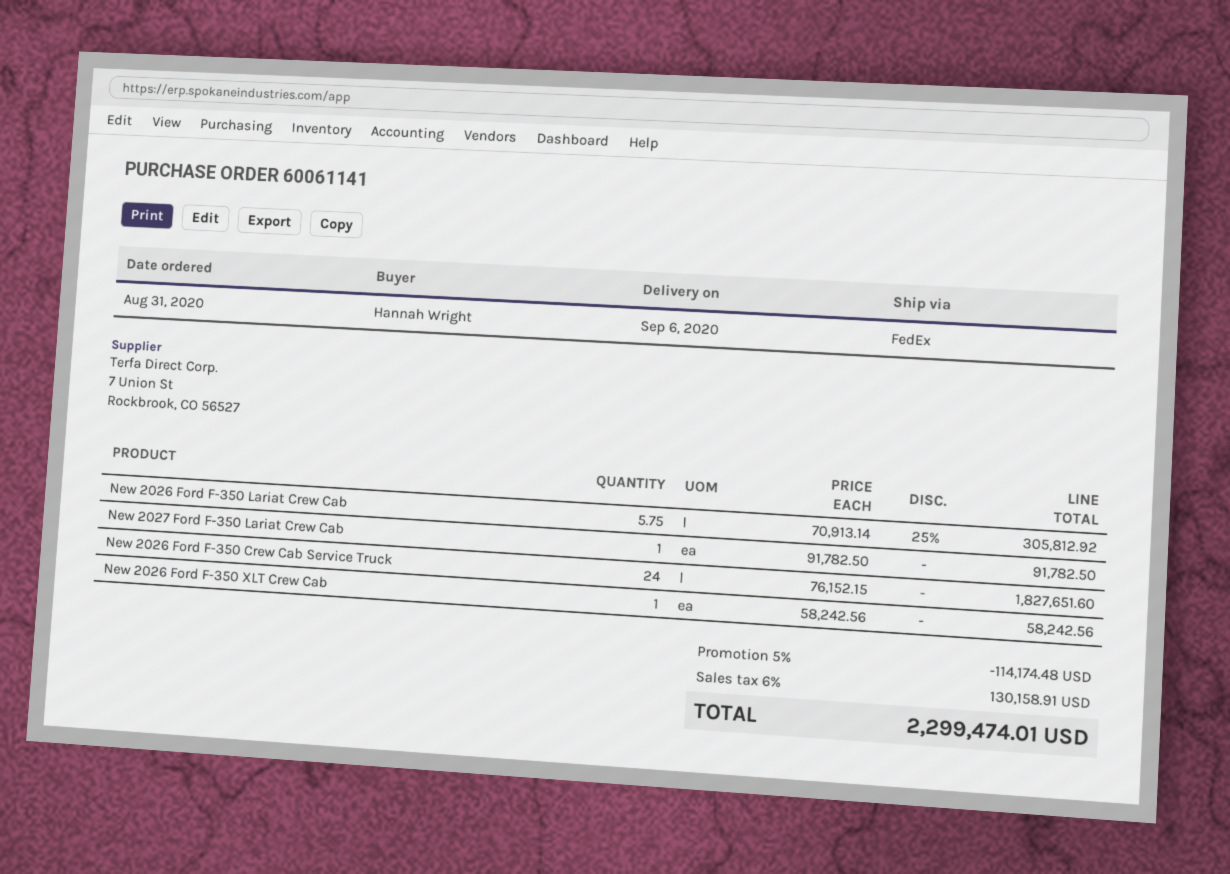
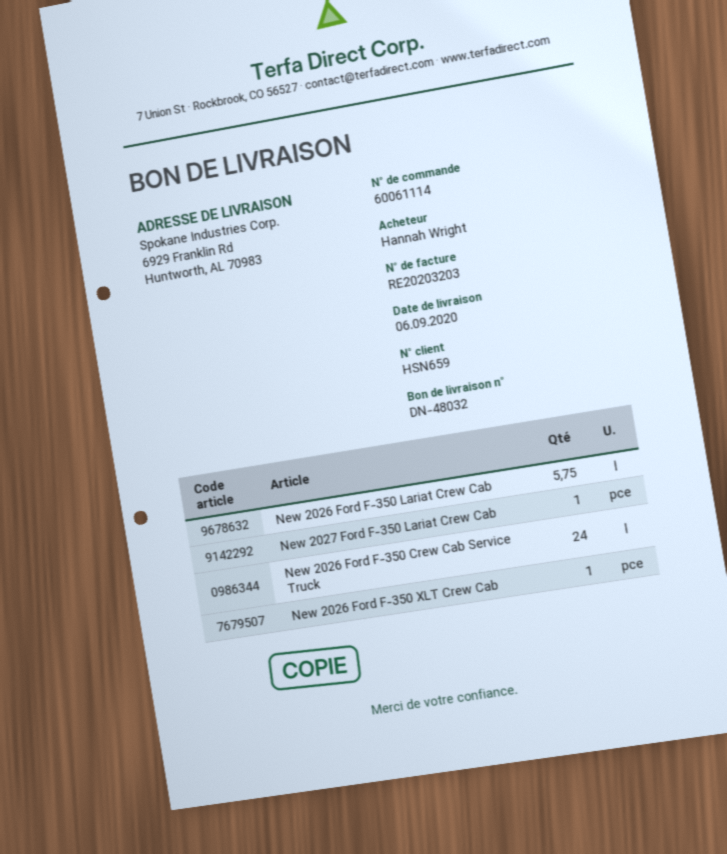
order number: 60061141 -> 60061114

